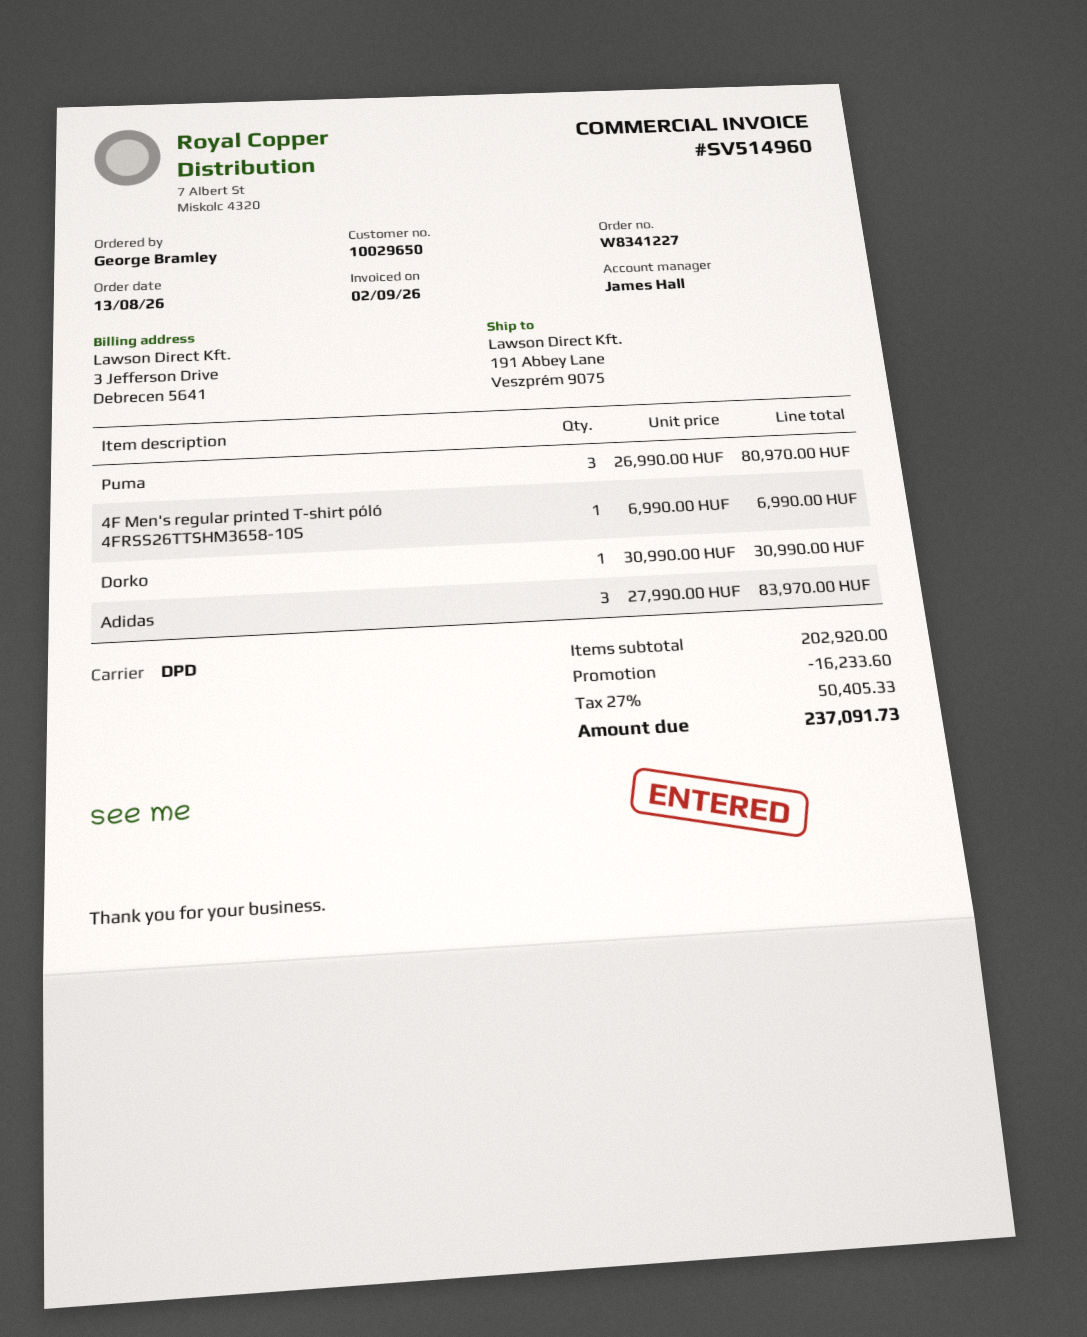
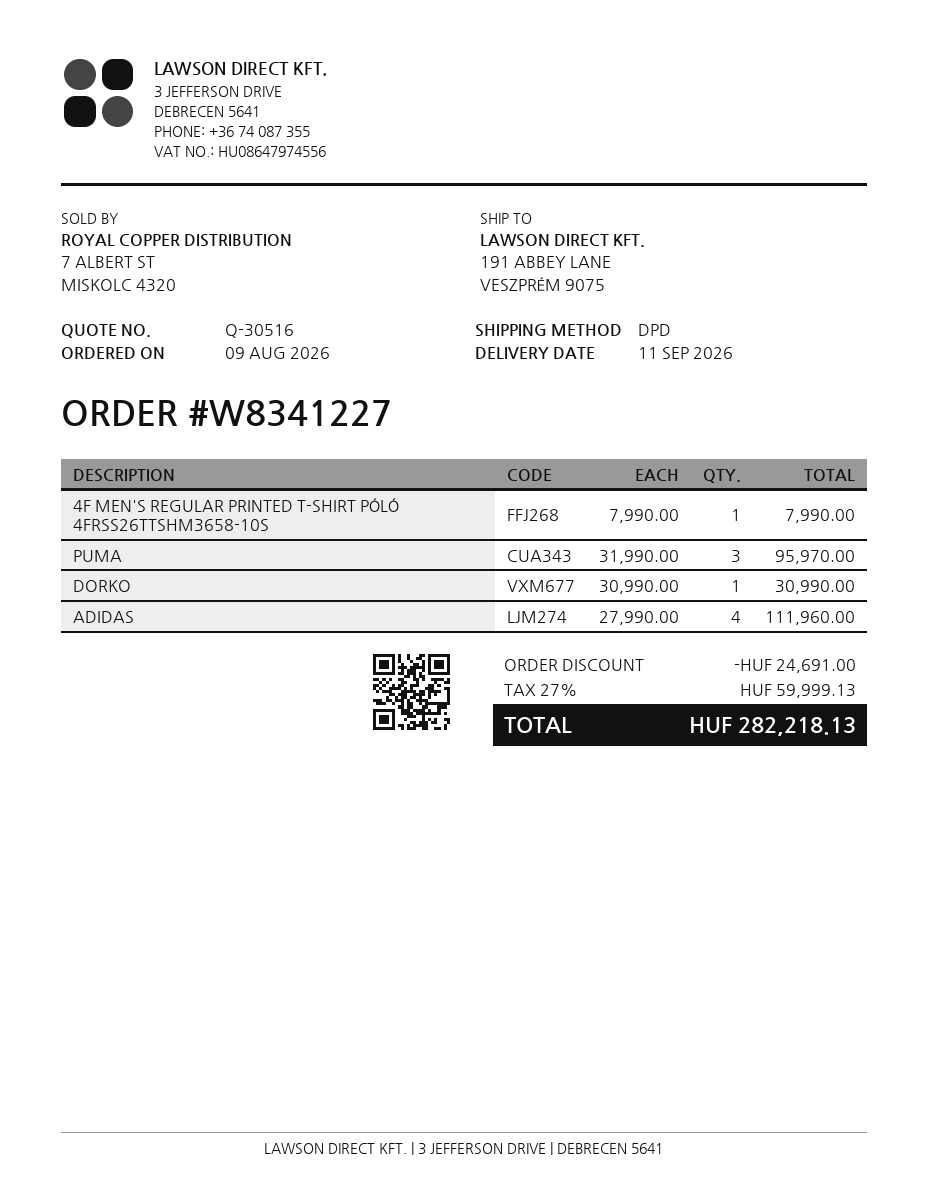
order date: 2026-08-13 -> 2026-08-09
Puma: 3 x 26990.00 = 80970.00 -> 3 x 31990.00 = 95970.00
4F Men's regular printed T-shirt póló 4FRSS26TTSHM3658-10S: 1 x 6990.00 = 6990.00 -> 1 x 7990.00 = 7990.00
Adidas: 3 x 27990.00 = 83970.00 -> 4 x 27990.00 = 111960.00
discount: 16233.60 -> 24691.00
tax: 27% = 50405.33 -> 27% = 59999.13
total: 237091.73 -> 282218.13

